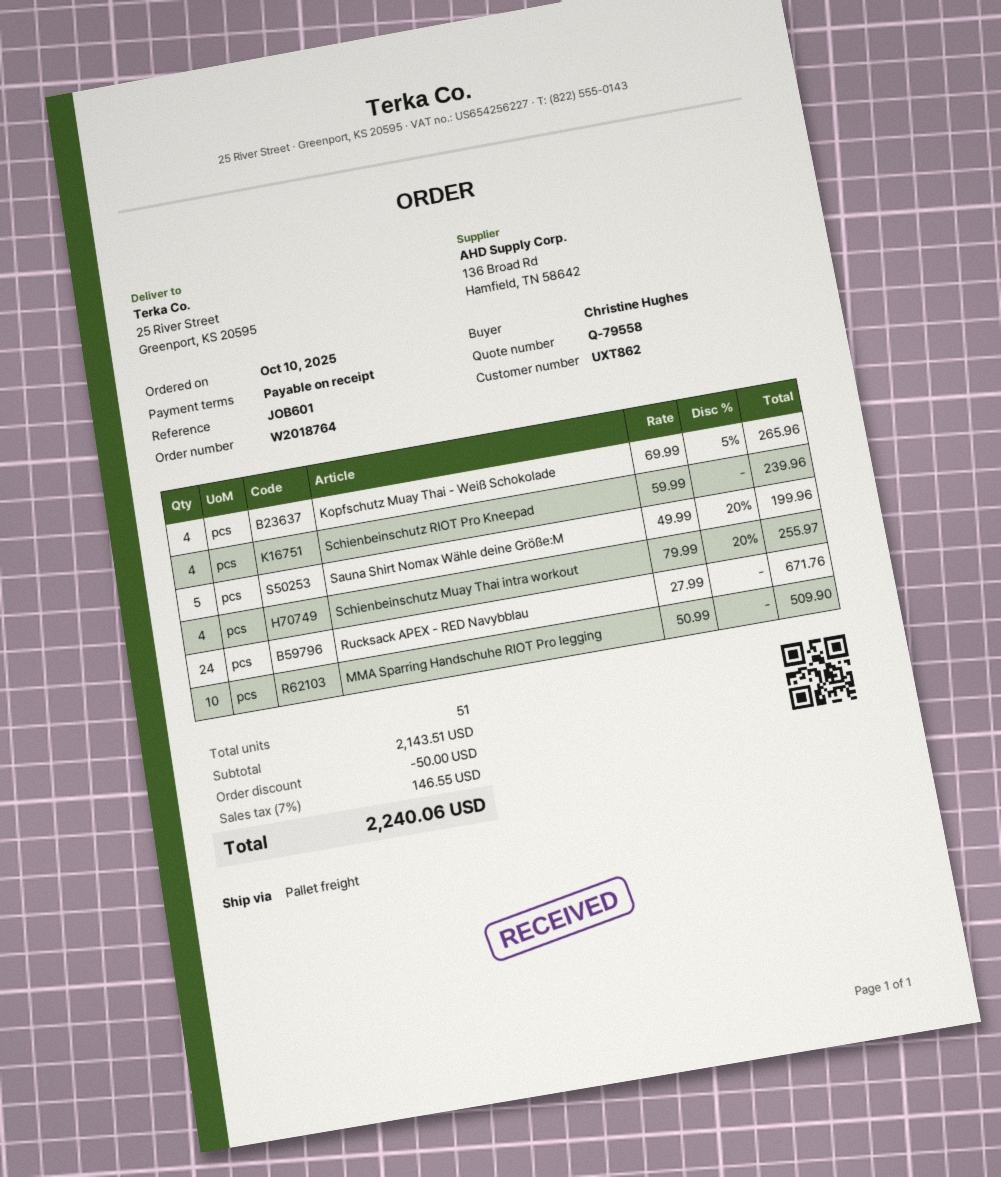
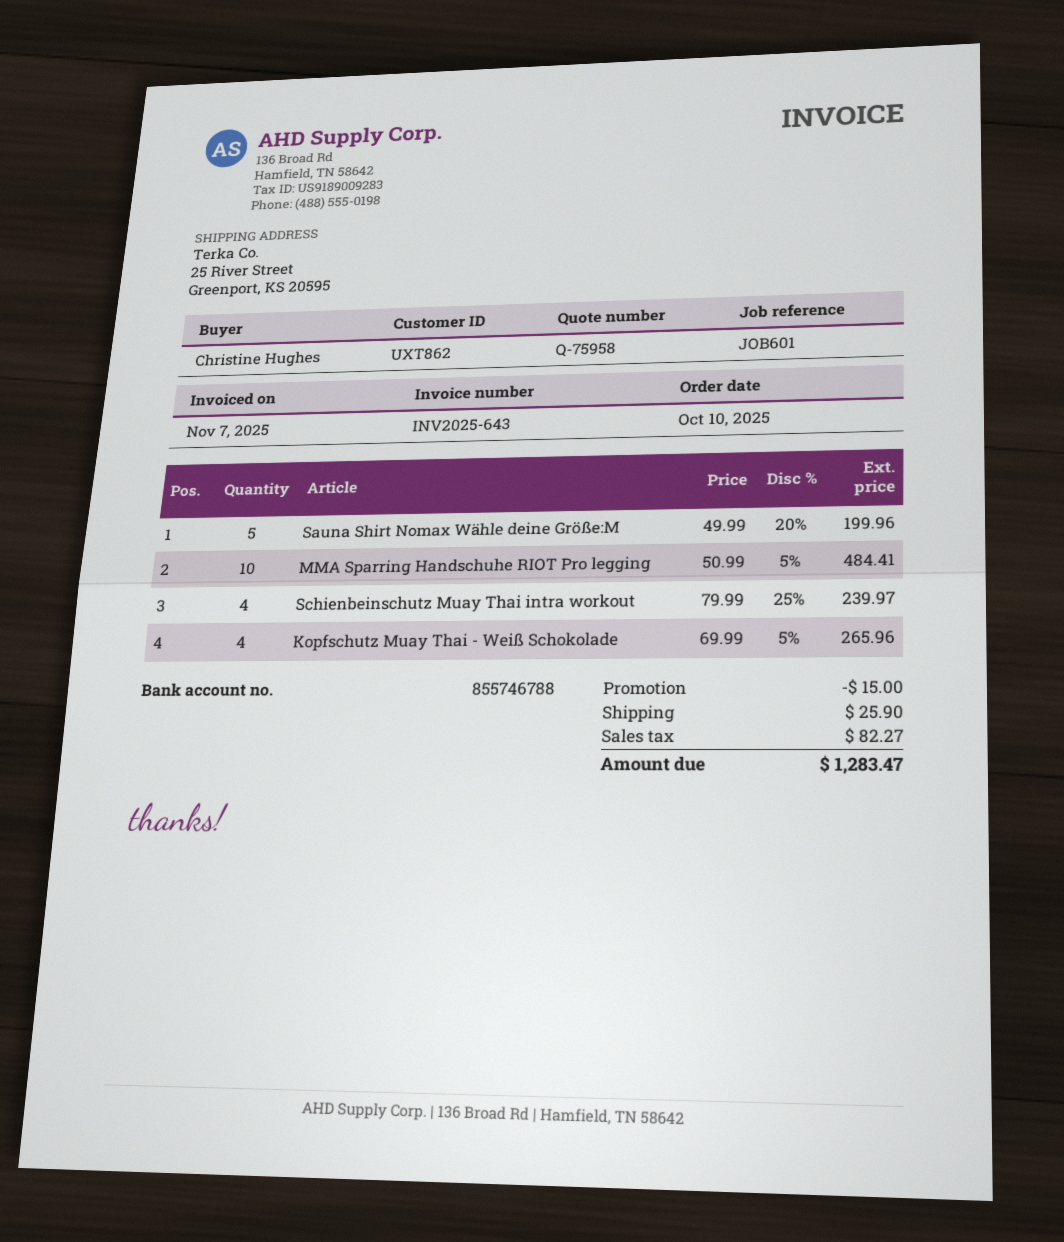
quote number: Q-79558 -> Q-75958
Schienbeinschutz RIOT Pro Kneepad: 4 x 59.99 = 239.96 -> none
Schienbeinschutz Muay Thai intra workout: 4 x 79.99 - 20% = 255.97 -> 4 x 79.99 - 25% = 239.97
Rucksack APEX - RED Navybblau: 24 x 27.99 = 671.76 -> none
MMA Sparring Handschuhe RIOT Pro legging: 10 x 50.99 = 509.90 -> 10 x 50.99 - 5% = 484.41
discount: 50.00 -> 15.00
shipping: none -> 25.90
tax: 146.55 -> 82.27
total: 2240.06 -> 1283.47

